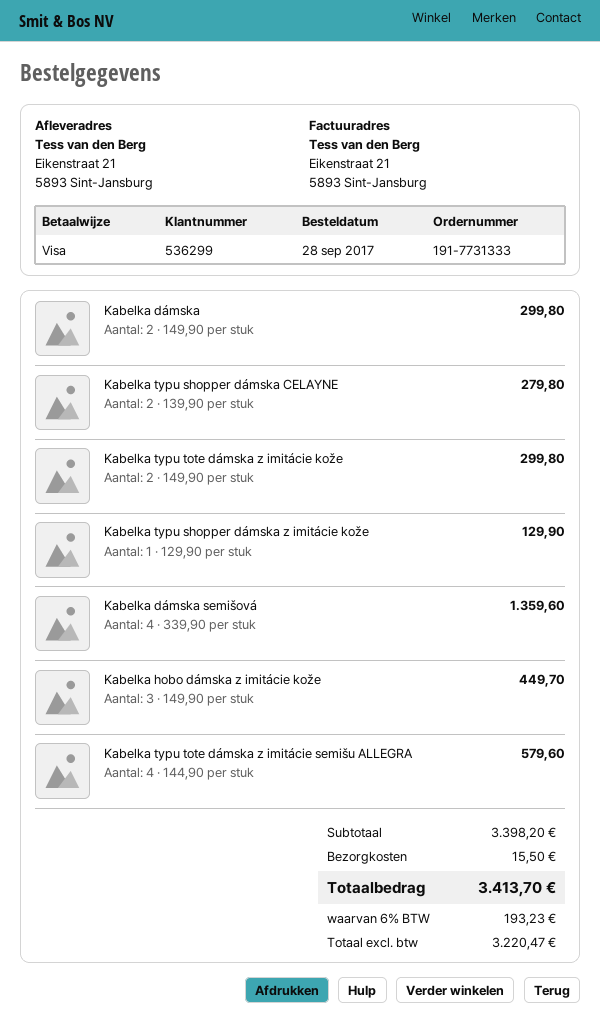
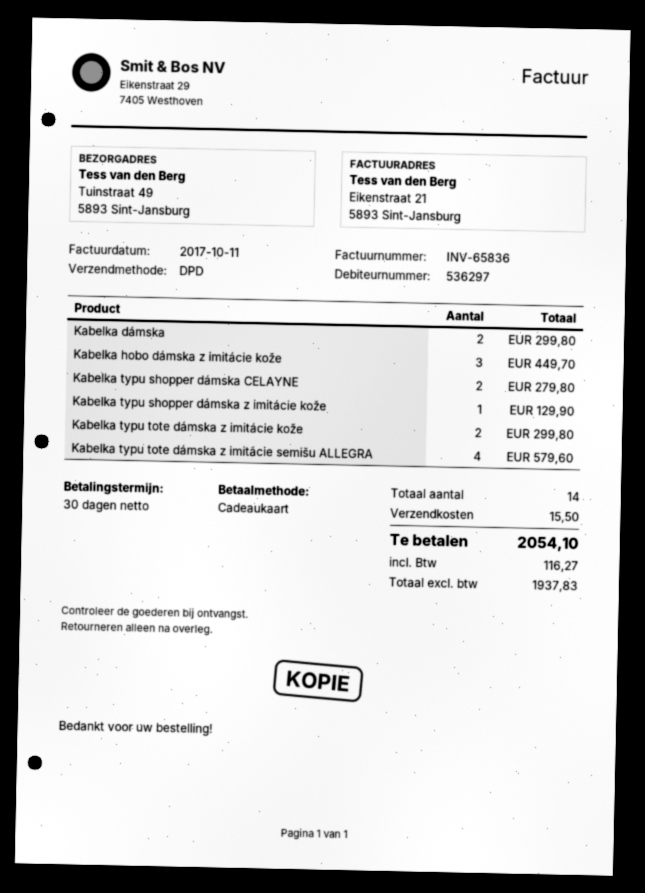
customer number: 536299 -> 536297
payment method: Visa -> gift card
ship to: Eikenstraat 21, 5893 Sint-Jansburg -> Tuinstraat 49, 5893 Sint-Jansburg
Kabelka dámska semišová: 4 for 1359.60 -> none
net: 3220.47 -> 1937.83
tax: 193.23 -> 116.27
total: 3413.70 -> 2054.10

